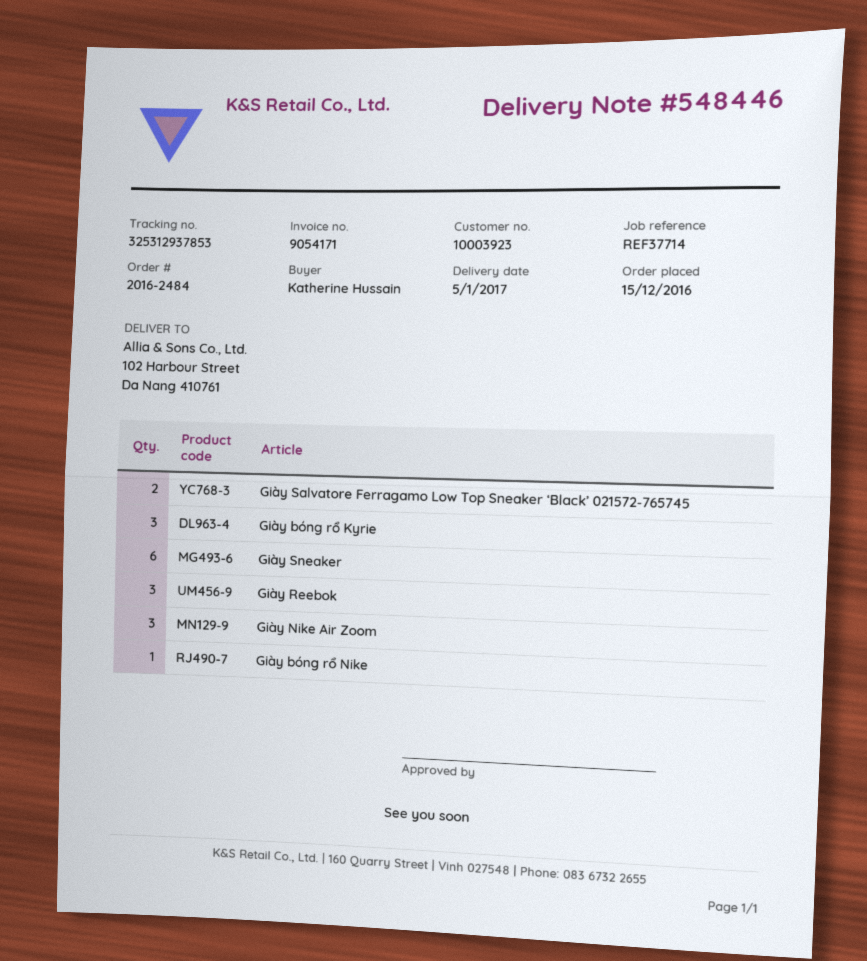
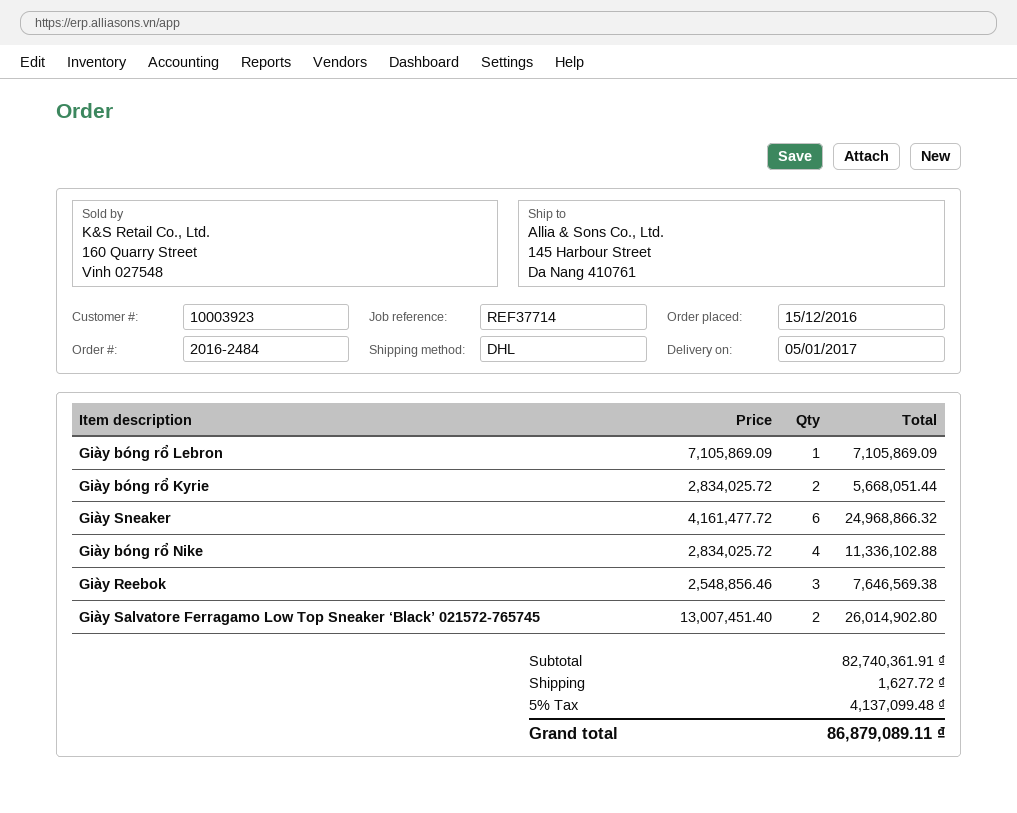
ship to: 102 Harbour Street, Da Nang 410761 -> 145 Harbour Street, Da Nang 410761
Giày bóng rổ Kyrie: 3 -> 2
Giày Nike Air Zoom: 3 -> none
Giày bóng rổ Nike: 1 -> 4
Giày bóng rổ Lebron: none -> 1

